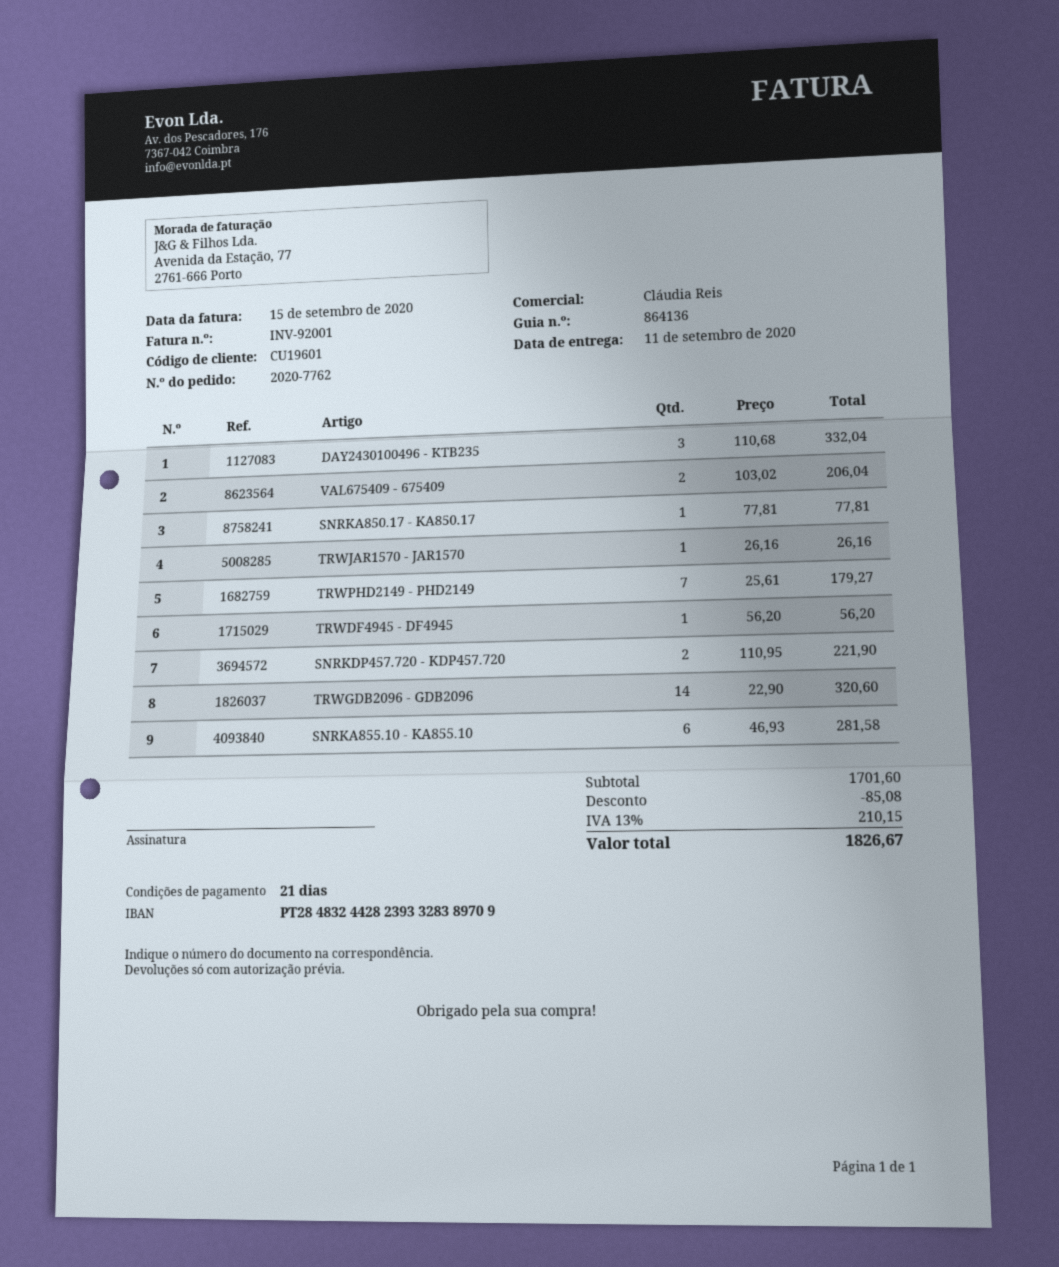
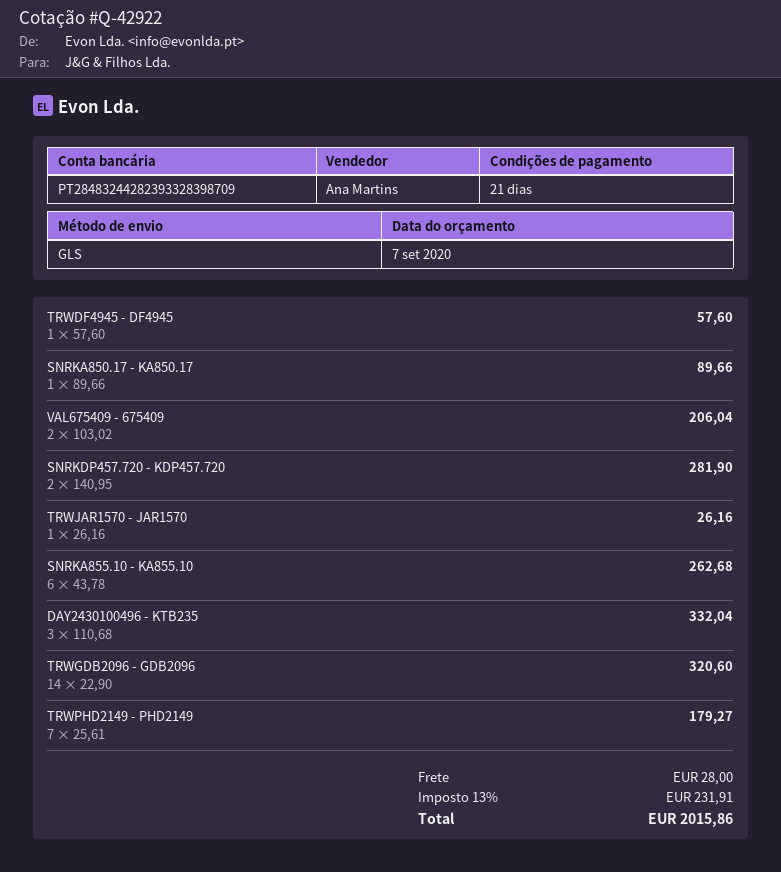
sales rep: Cláudia Reis -> Ana Martins
bank account: PT28483244282393328389709 -> PT28483244282393328398709
SNRKA850.17 - KA850.17: 1 x 77.81 = 77.81 -> 1 x 89.66 = 89.66
TRWDF4945 - DF4945: 1 x 56.20 = 56.20 -> 1 x 57.60 = 57.60
SNRKDP457.720 - KDP457.720: 2 x 110.95 = 221.90 -> 2 x 140.95 = 281.90
SNRKA855.10 - KA855.10: 6 x 46.93 = 281.58 -> 6 x 43.78 = 262.68
discount: 85.08 -> none
shipping: none -> 28.00
tax: 13% = 210.15 -> 13% = 231.91
total: 1826.67 -> 2015.86

